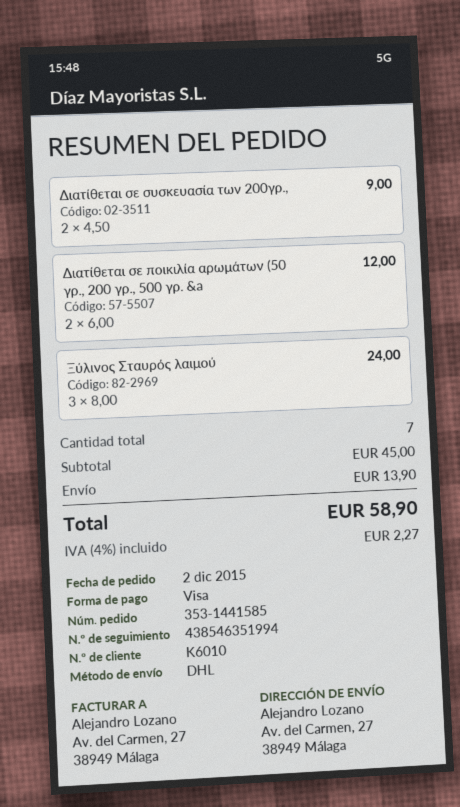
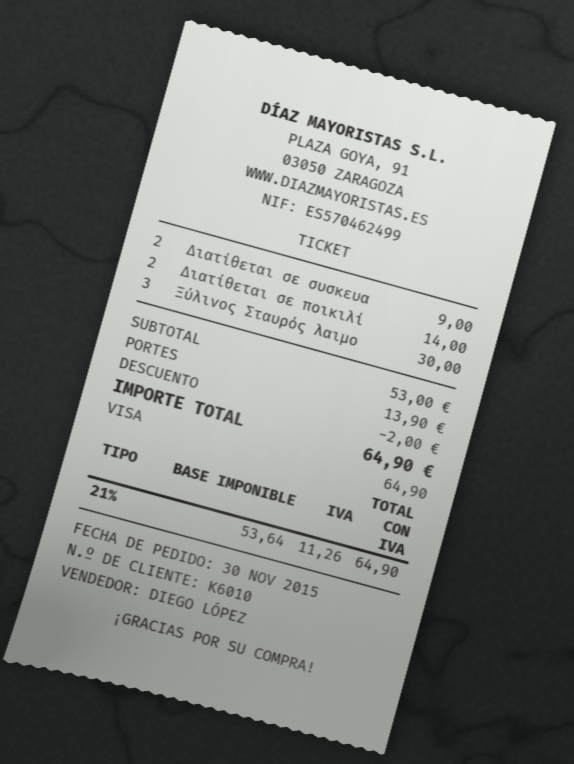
order date: 2015-12-02 -> 2015-11-30
Διατίθεται σε ποικιλία αρωμάτων (50 γρ., 200 γρ., 500 γρ. &a: 2 for 12.00 -> 2 for 14.00
Ξύλινος Σταυρός λαιμού: 3 for 24.00 -> 3 for 30.00
subtotal: 45.00 -> 53.00
discount: none -> 2.00
tax: 4% = 2.27 -> 21% = 11.26
total: 58.90 -> 64.90

